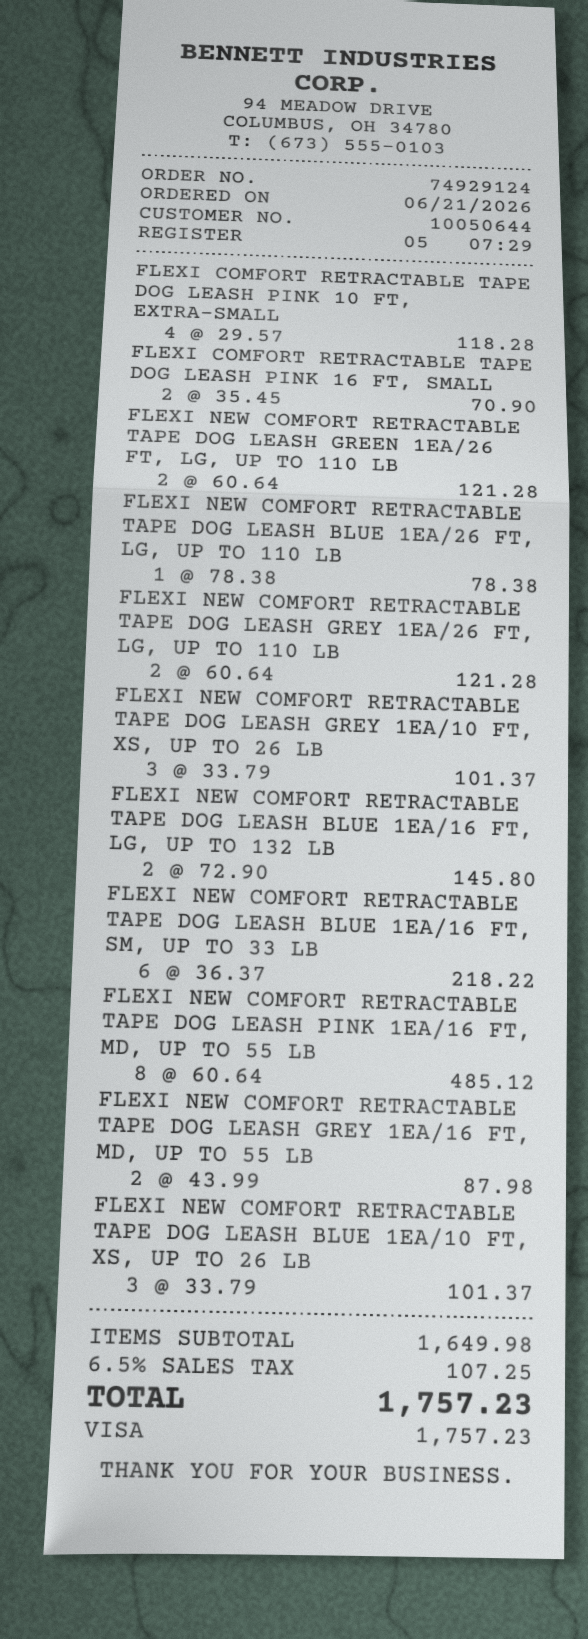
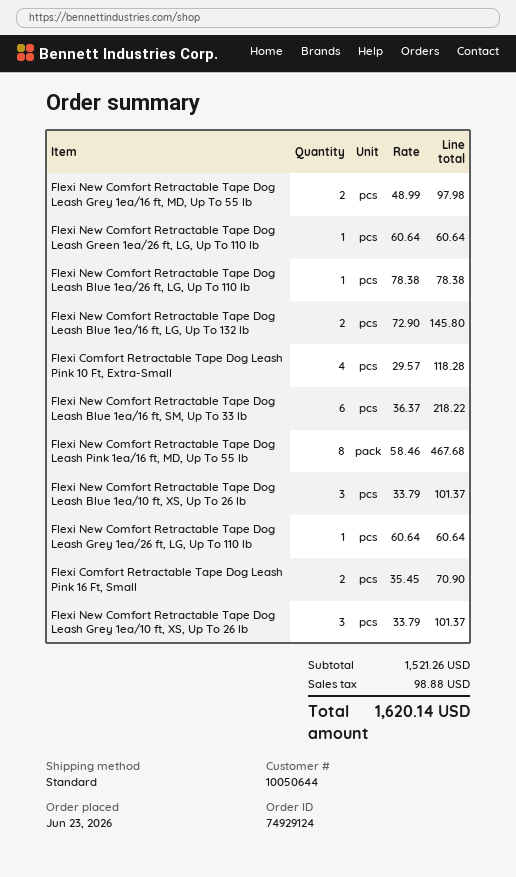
order date: 2026-06-21 -> 2026-06-23
FLEXI NEW COMFORT RETRACTABLE TAPE DOG LEASH GREEN 1EA/26 FT, LG, UP TO 110 LB: 2 x 60.64 = 121.28 -> 1 x 60.64 = 60.64
FLEXI NEW COMFORT RETRACTABLE TAPE DOG LEASH GREY 1EA/26 FT, LG, UP TO 110 LB: 2 x 60.64 = 121.28 -> 1 x 60.64 = 60.64
FLEXI NEW COMFORT RETRACTABLE TAPE DOG LEASH PINK 1EA/16 FT, MD, UP TO 55 LB: 8 x 60.64 = 485.12 -> 8 x 58.46 = 467.68
FLEXI NEW COMFORT RETRACTABLE TAPE DOG LEASH GREY 1EA/16 FT, MD, UP TO 55 LB: 2 x 43.99 = 87.98 -> 2 x 48.99 = 97.98
subtotal: 1649.98 -> 1521.26
tax: 107.25 -> 98.88
total: 1757.23 -> 1620.14

